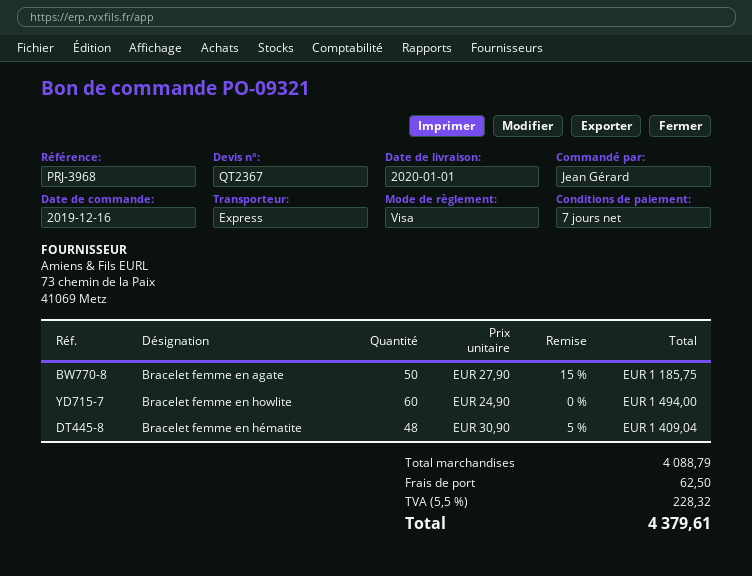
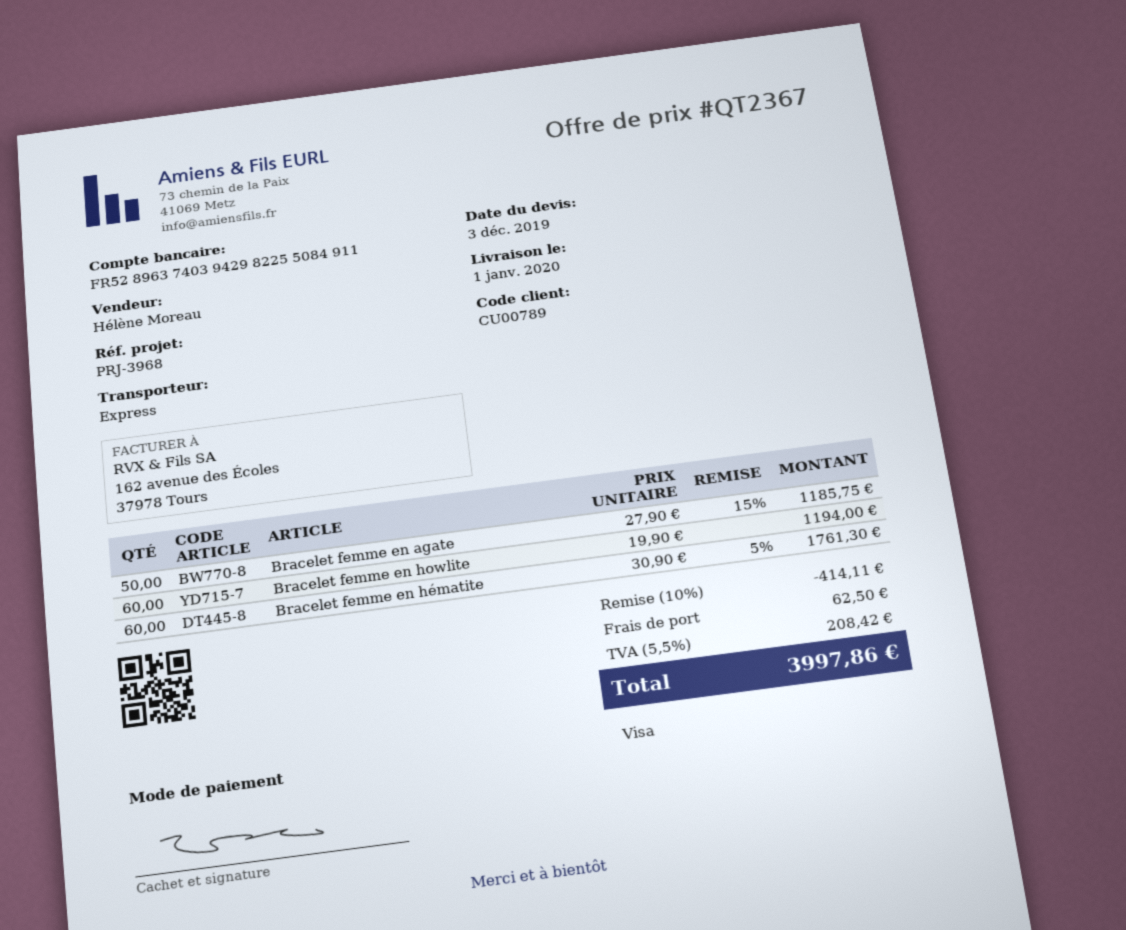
Bracelet femme en howlite: 60 x 24.90 = 1494.00 -> 60 x 19.90 = 1194.00
Bracelet femme en hématite: 48 x 30.90 - 5% = 1409.04 -> 60 x 30.90 - 5% = 1761.30
discount: none -> 10% = 414.11
tax: 5.5% = 228.32 -> 5.5% = 208.42
total: 4379.61 -> 3997.86

